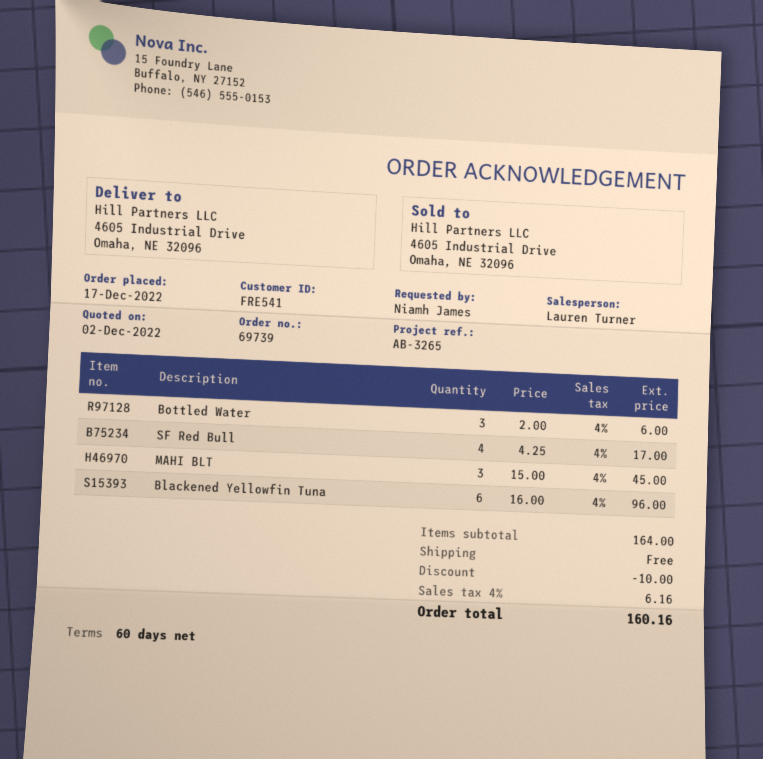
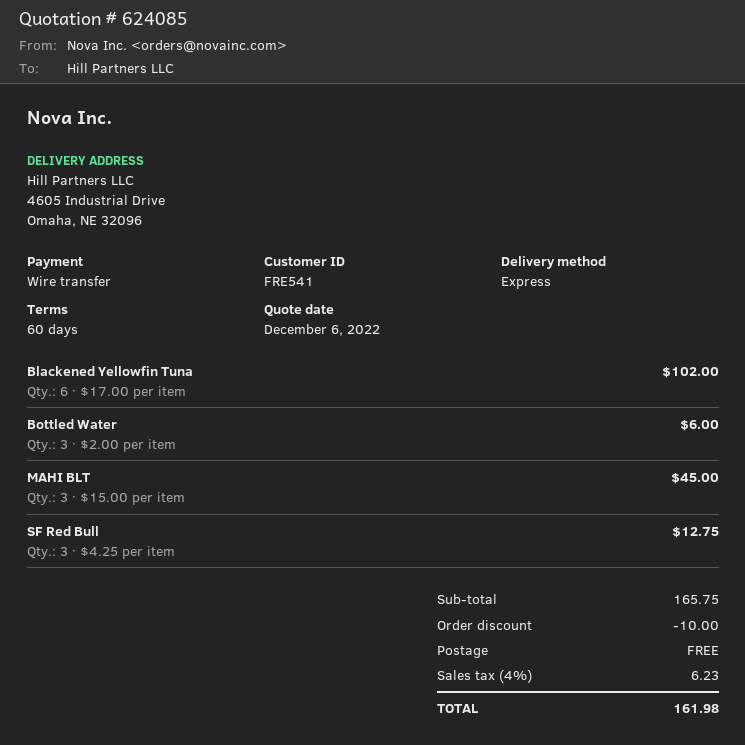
quote date: 2022-12-02 -> 2022-12-06
SF Red Bull: 4 x 4.25 = 17.00 -> 3 x 4.25 = 12.75
Blackened Yellowfin Tuna: 6 x 16.00 = 96.00 -> 6 x 17.00 = 102.00
subtotal: 164.00 -> 165.75
tax: 4% = 6.16 -> 4% = 6.23
total: 160.16 -> 161.98

